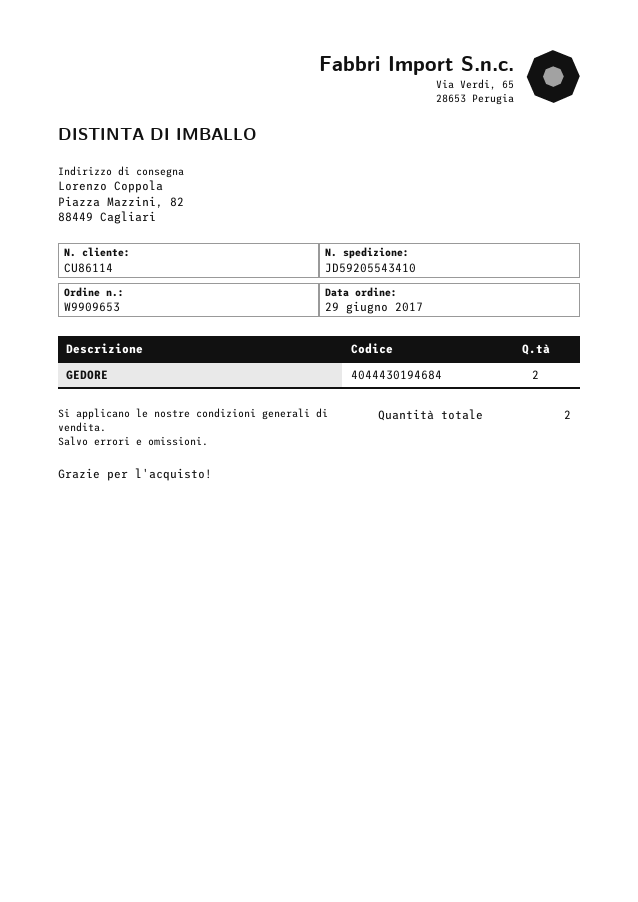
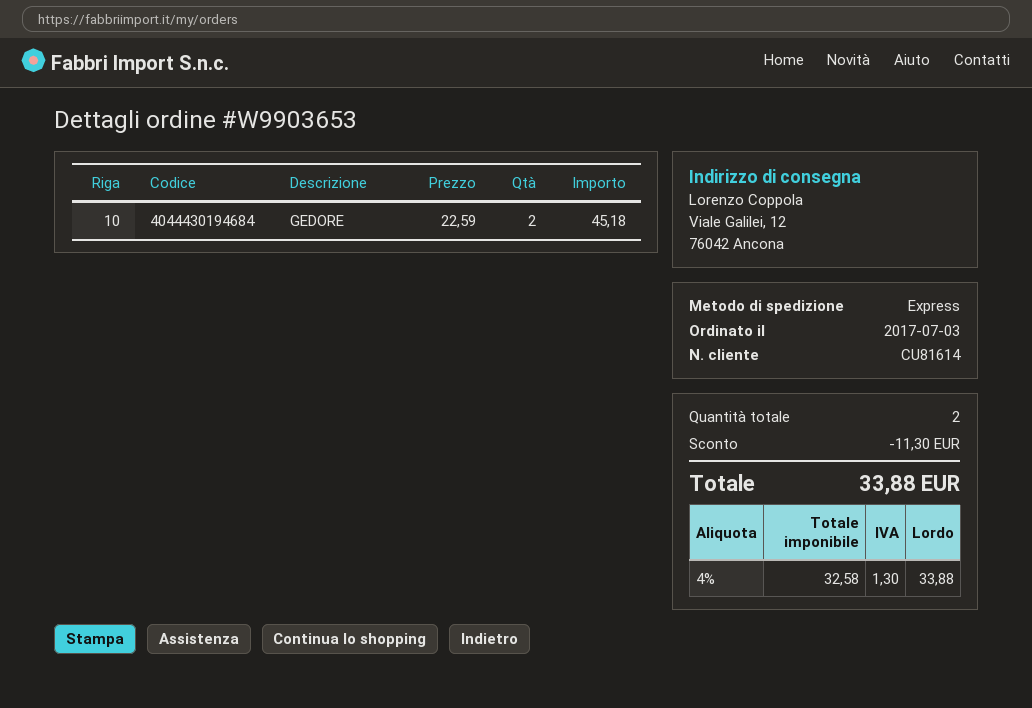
order number: W9909653 -> W9903653
order date: 2017-06-29 -> 2017-07-03
customer number: CU86114 -> CU81614
ship to: Piazza Mazzini, 82, 88449 Cagliari -> Viale Galilei, 12, 76042 Ancona

